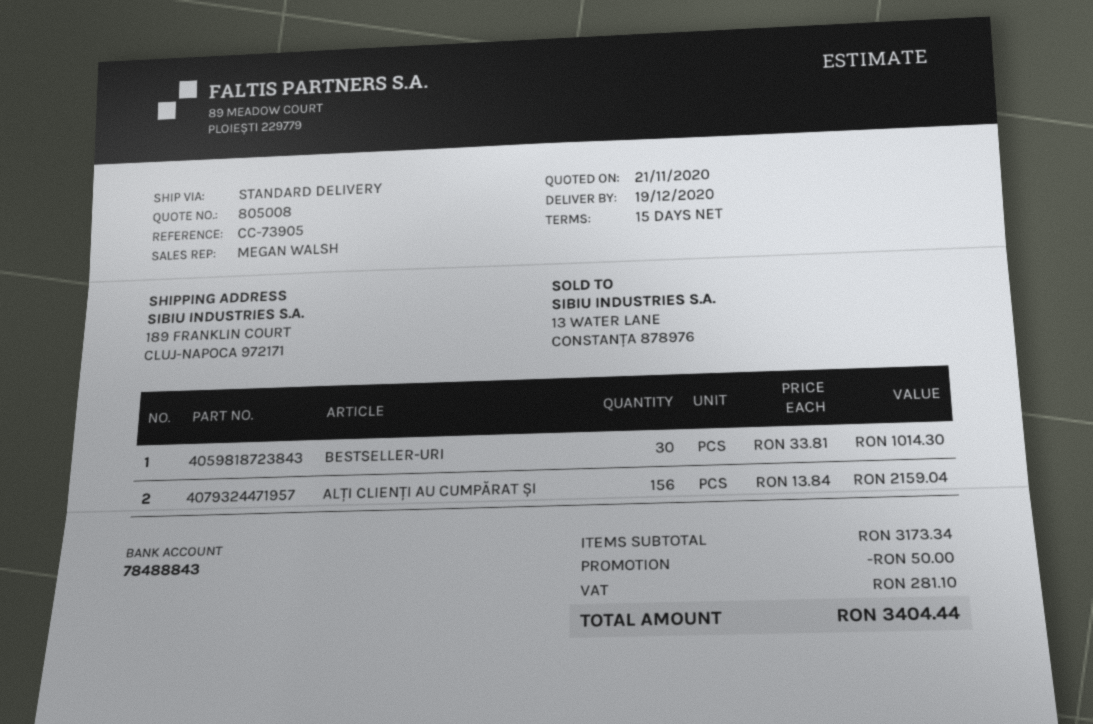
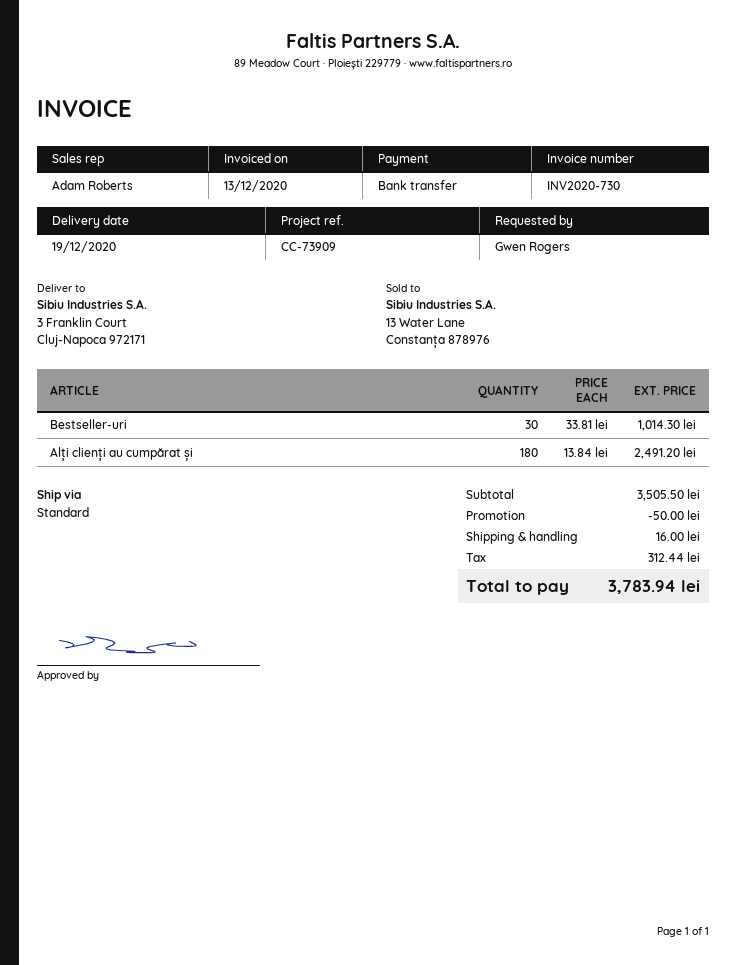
reference: CC-73905 -> CC-73909
sales rep: MEGAN WALSH -> Adam Roberts
ship to: 189 FRANKLIN COURT, CLUJ-NAPOCA 972171 -> 3 Franklin Court, Cluj-Napoca 972171
ALȚI CLIENȚI AU CUMPĂRAT ȘI: 156 x 13.84 = 2159.04 -> 180 x 13.84 = 2491.20
subtotal: 3173.34 -> 3505.50
shipping: none -> 16.00
tax: 281.10 -> 312.44
total: 3404.44 -> 3783.94

